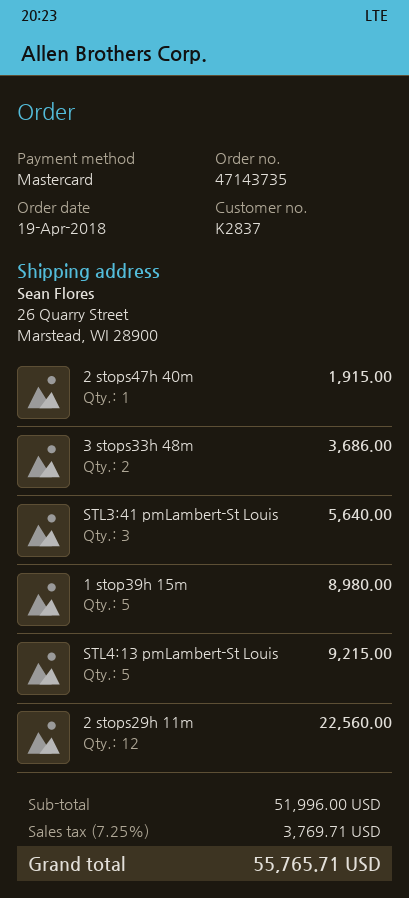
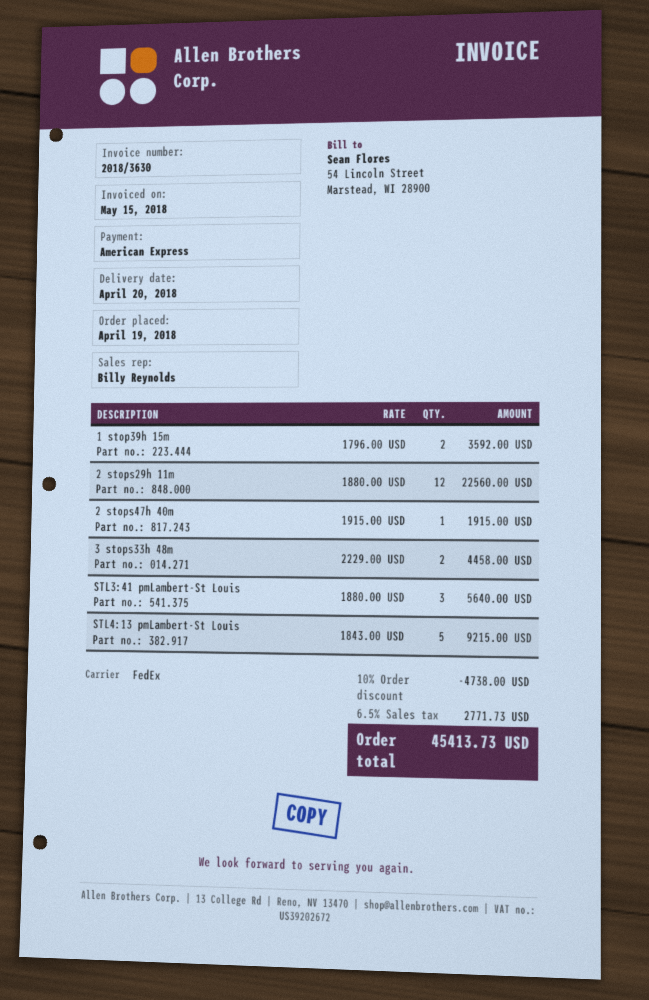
payment method: Mastercard -> American Express
3 stops33h 48m: 2 for 3686.00 -> 2 for 4458.00
1 stop39h 15m: 5 for 8980.00 -> 2 for 3592.00
discount: none -> 10% = 4738.00
tax: 7.25% = 3769.71 -> 6.5% = 2771.73
total: 55765.71 -> 45413.73

